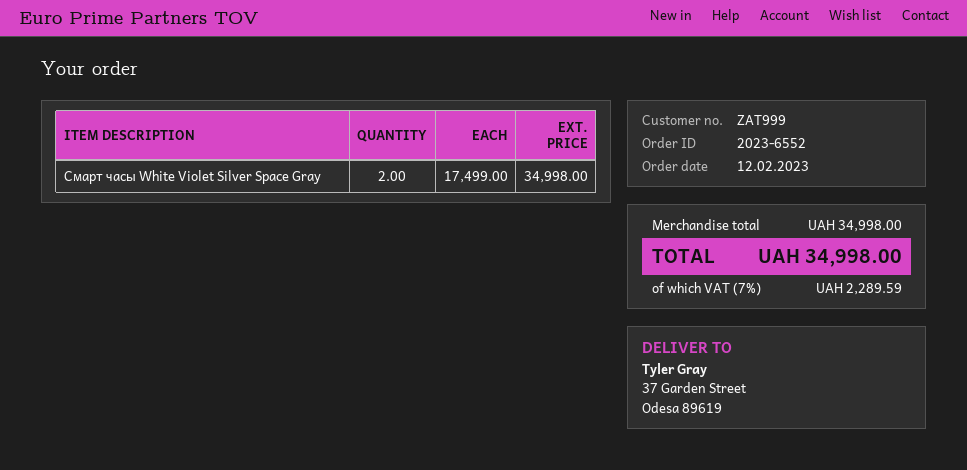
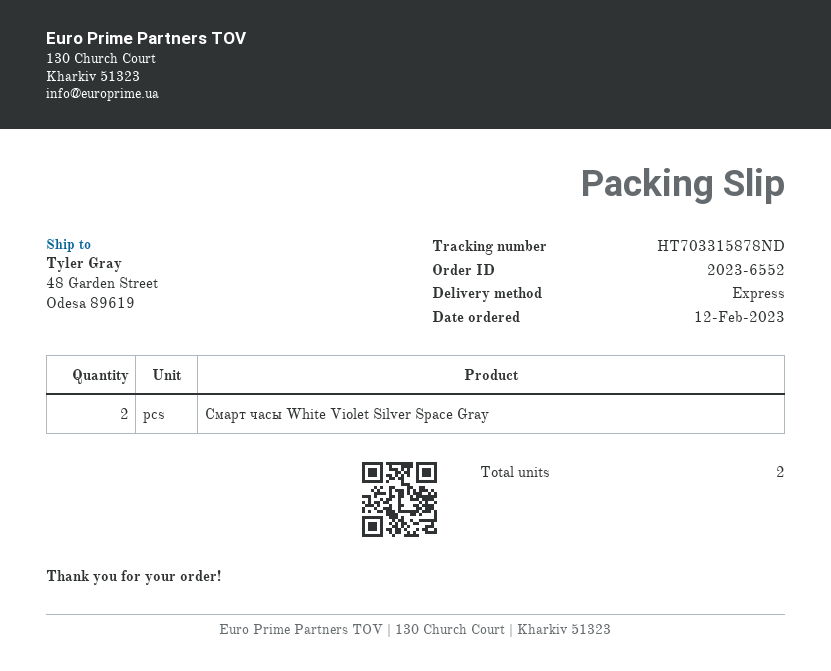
ship to: 37 Garden Street, Odesa 89619 -> 48 Garden Street, Odesa 89619

